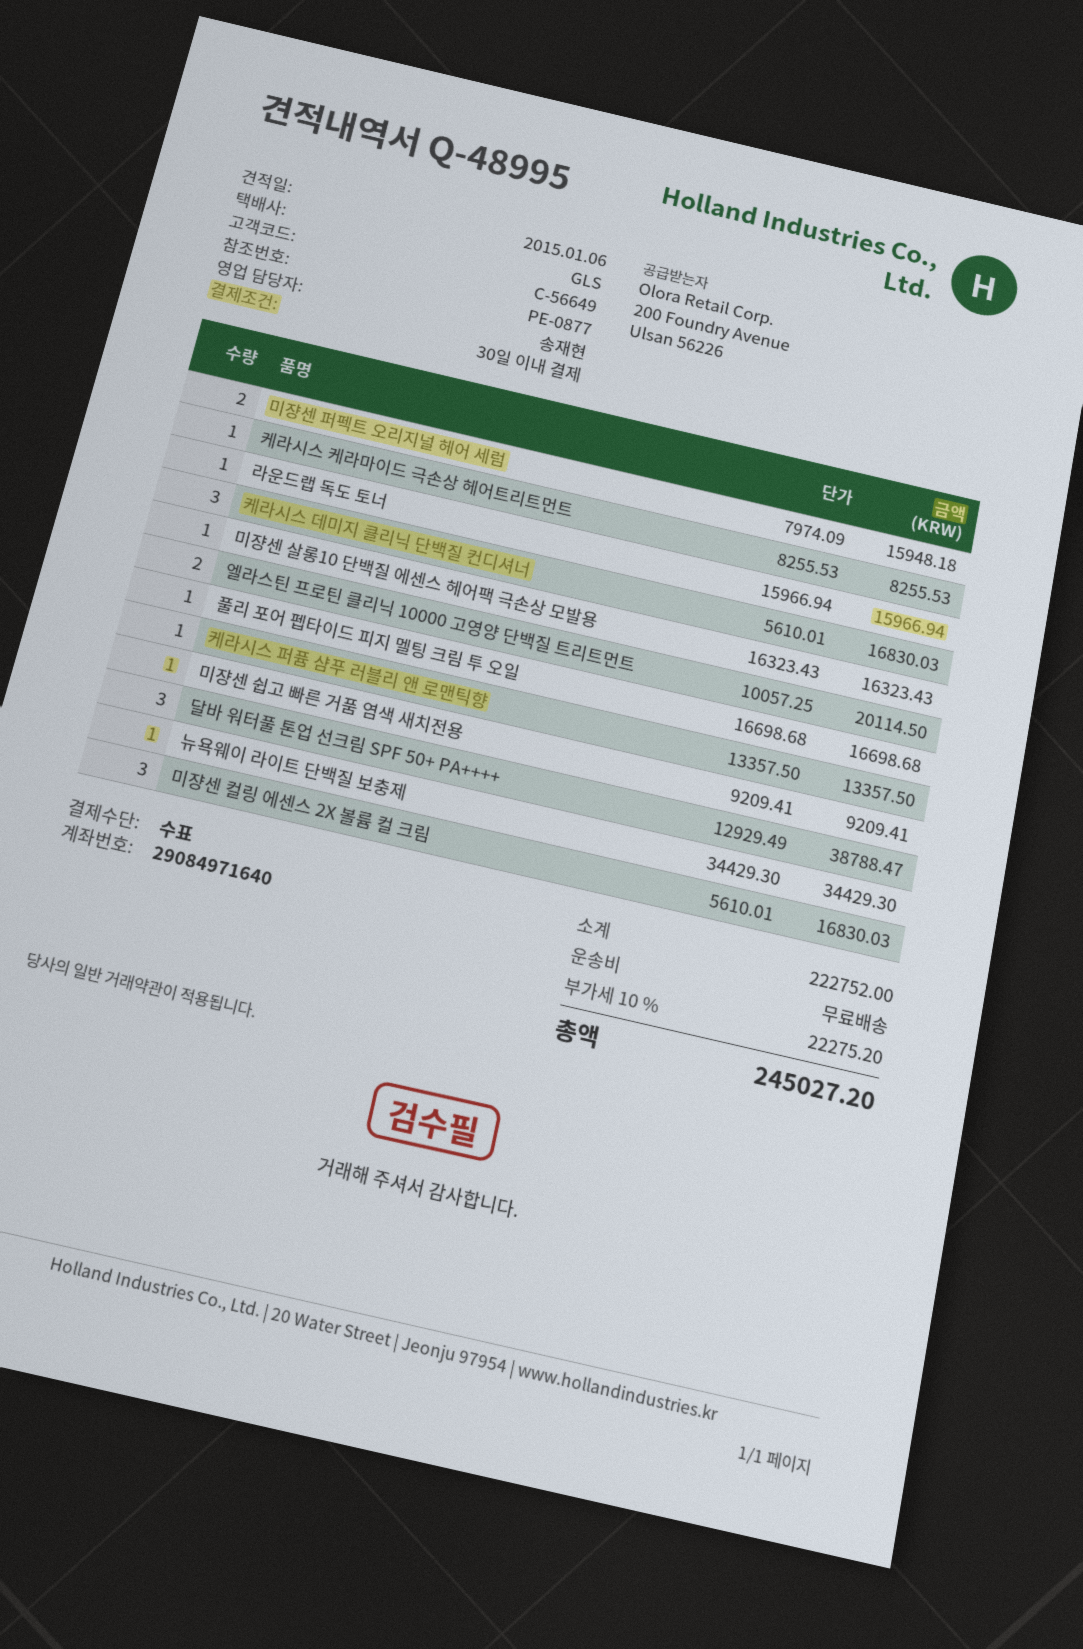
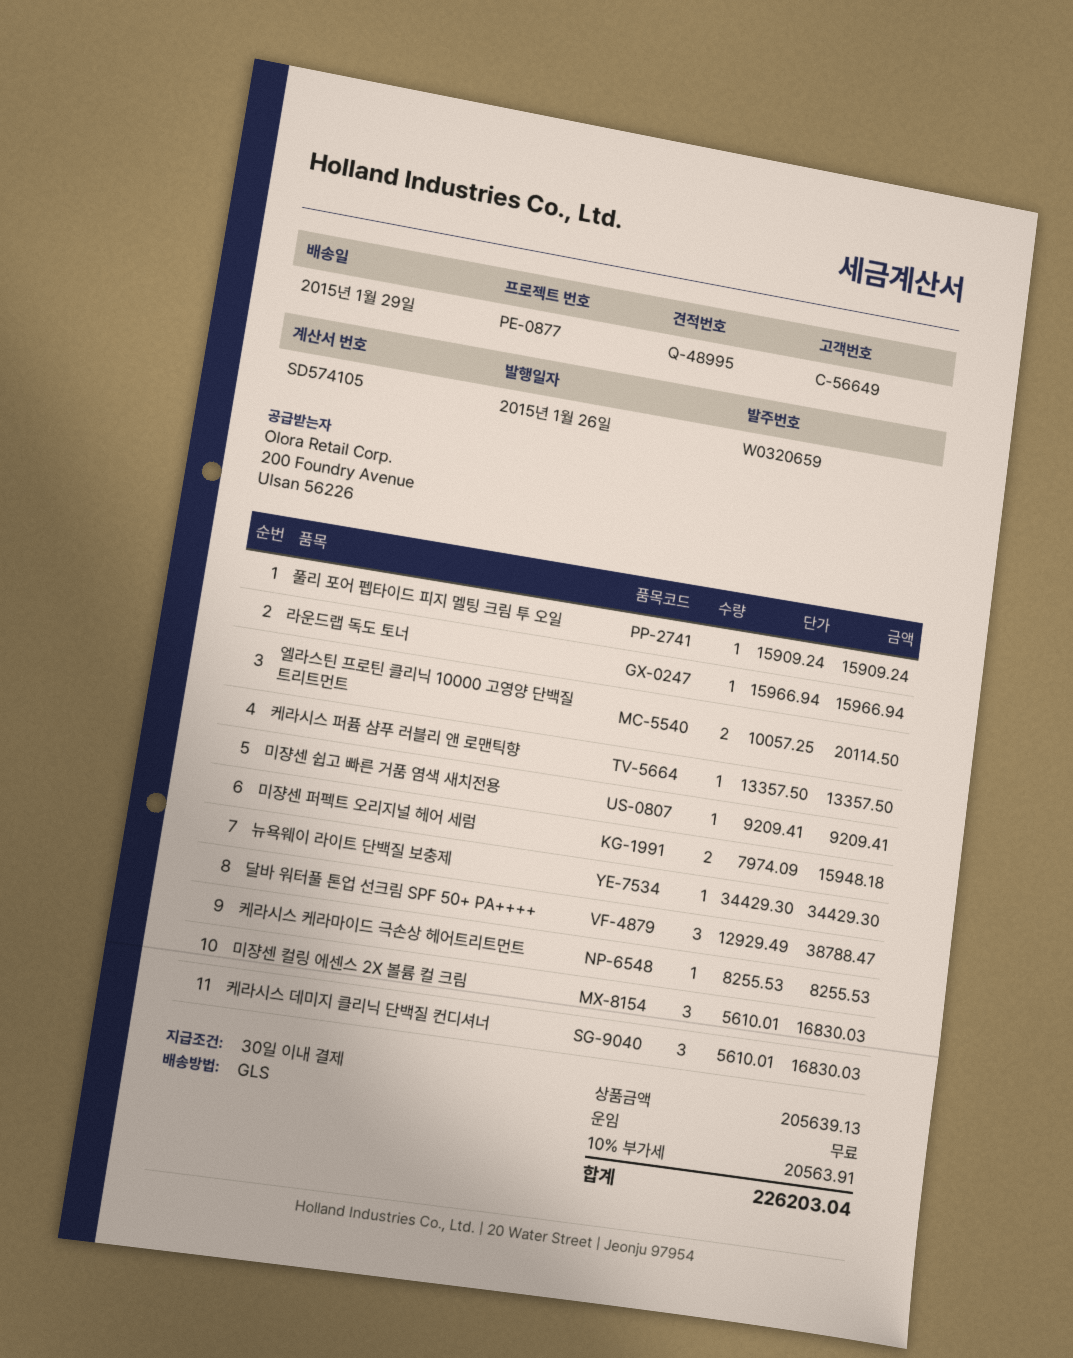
미쟝센 살롱10 단백질 에센스 헤어팩 극손상 모발용: 1 x 16323.43 = 16323.43 -> none
풀리 포어 펩타이드 피지 멜팅 크림 투 오일: 1 x 16698.68 = 16698.68 -> 1 x 15909.24 = 15909.24
subtotal: 222752.00 -> 205639.13
tax: 10% = 22275.20 -> 10% = 20563.91
total: 245027.20 -> 226203.04

